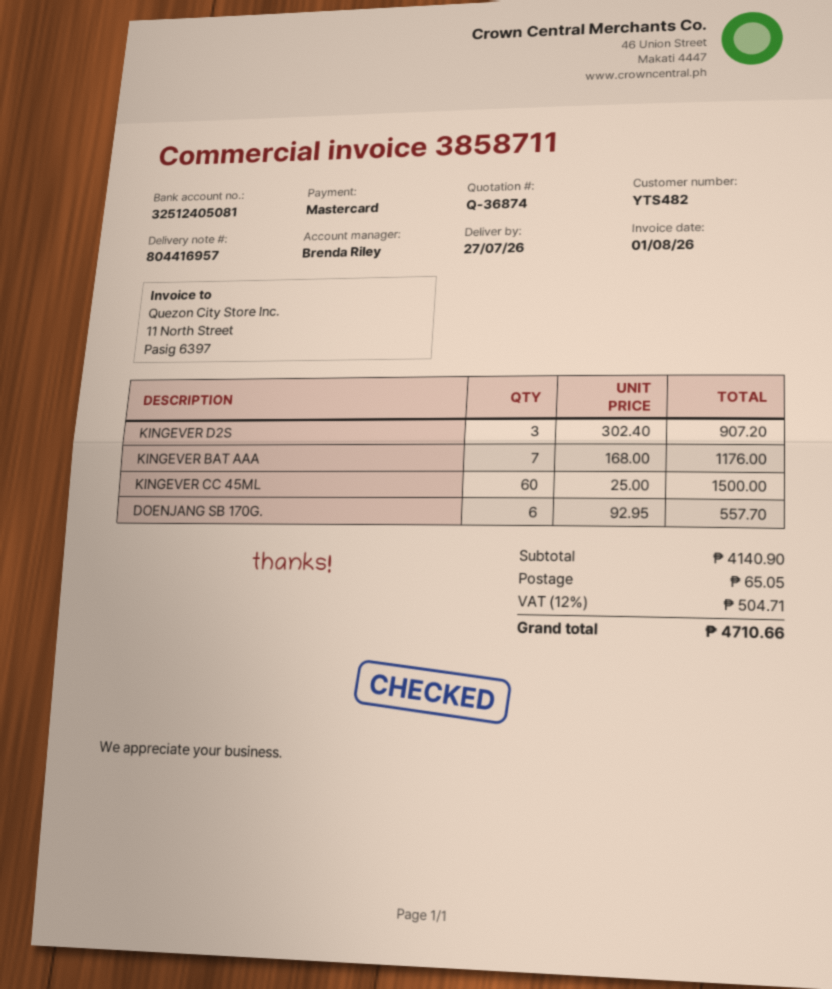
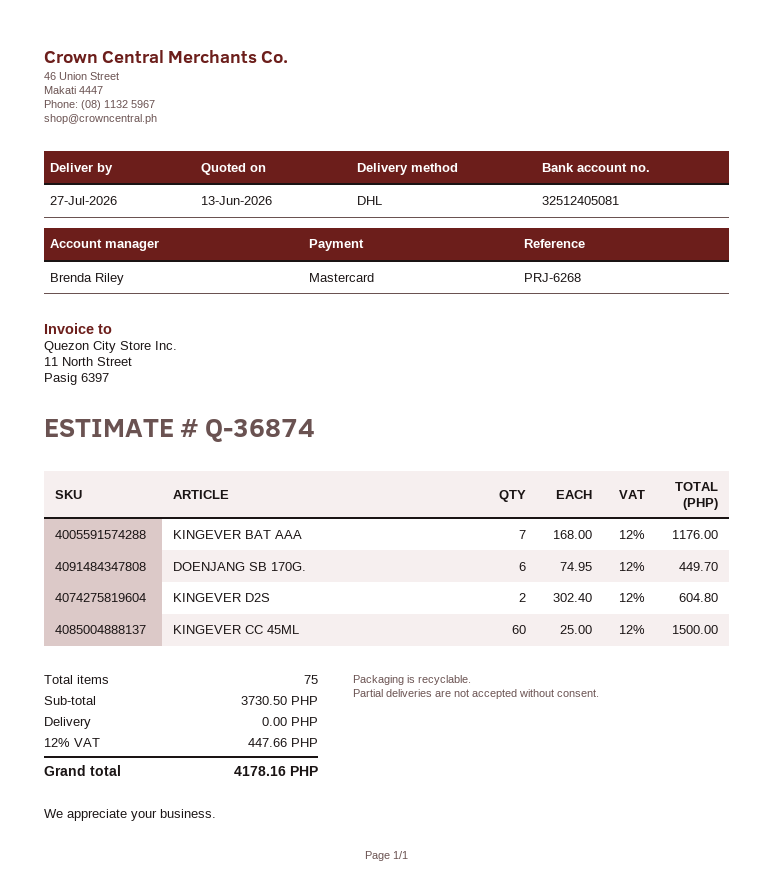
KINGEVER D2S: 3 x 302.40 = 907.20 -> 2 x 302.40 = 604.80
DOENJANG SB 170G.: 6 x 92.95 = 557.70 -> 6 x 74.95 = 449.70
subtotal: 4140.90 -> 3730.50
shipping: 65.05 -> 0.00
tax: 12% = 504.71 -> 12% = 447.66
total: 4710.66 -> 4178.16

